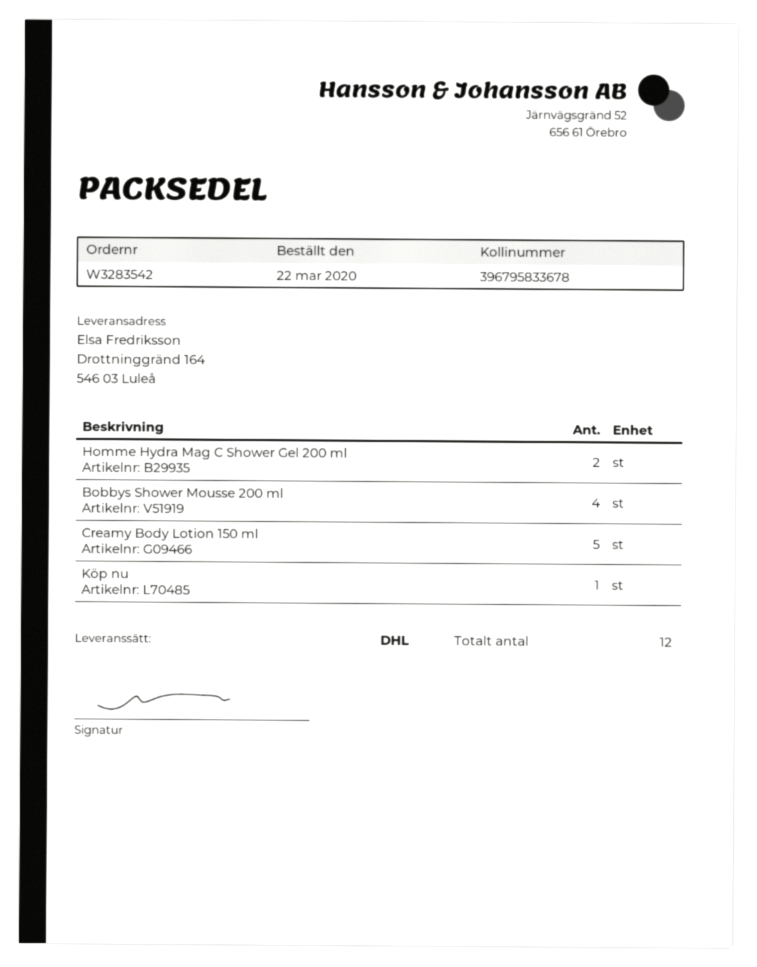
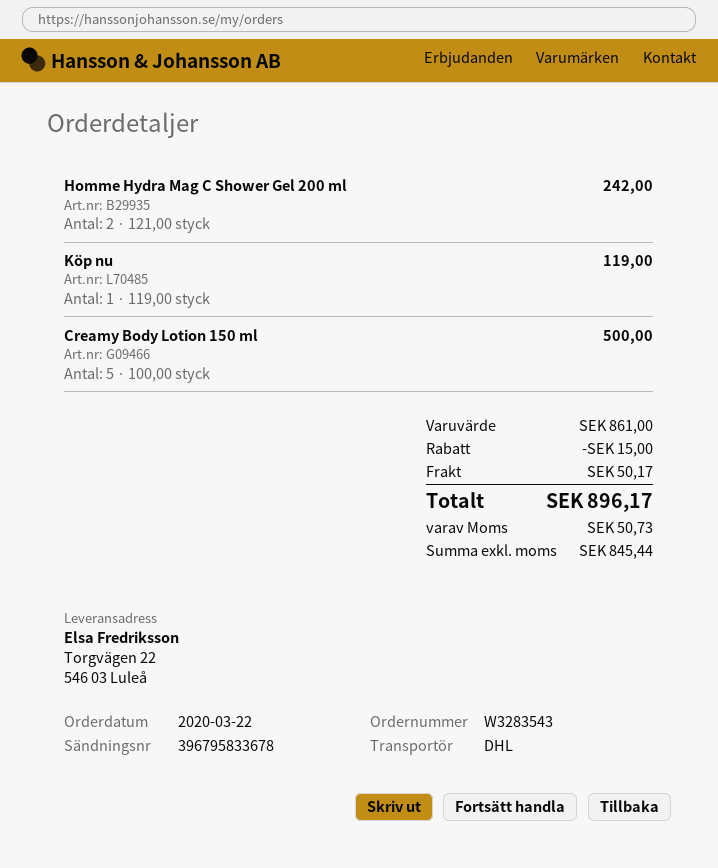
order number: W3283542 -> W3283543
ship to: Drottninggränd 164, 546 03 Luleå -> Torgvägen 22, 546 03 Luleå
Bobbys Shower Mousse 200 ml: 4 -> none

